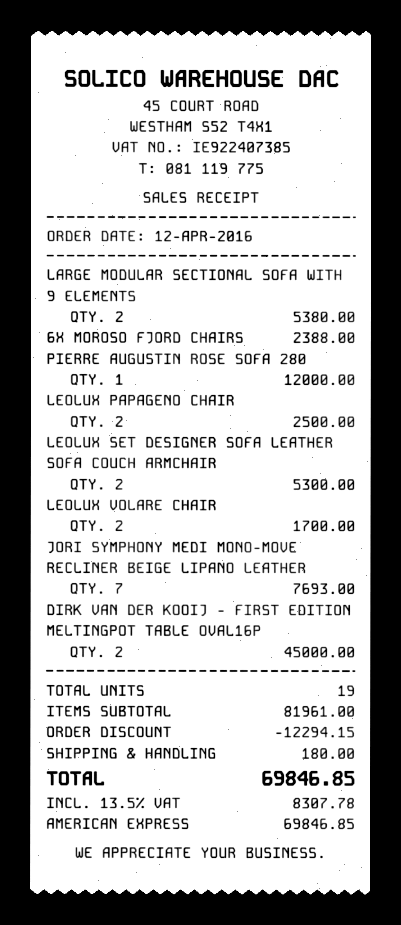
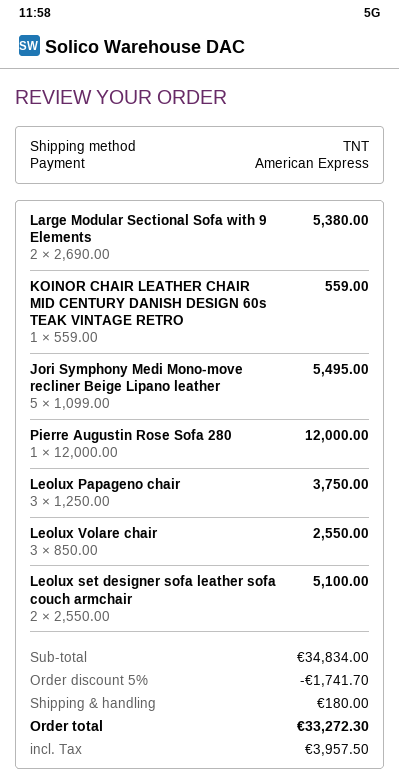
6X MOROSO FJORD CHAIRS: 1 for 2388.00 -> none
LEOLUX PAPAGENO CHAIR: 2 for 2500.00 -> 3 for 3750.00
LEOLUX SET DESIGNER SOFA LEATHER SOFA COUCH ARMCHAIR: 2 for 5300.00 -> 2 for 5100.00
LEOLUX VOLARE CHAIR: 2 for 1700.00 -> 3 for 2550.00
JORI SYMPHONY MEDI MONO-MOVE RECLINER BEIGE LIPANO LEATHER: 7 for 7693.00 -> 5 for 5495.00
DIRK VAN DER KOOIJ - FIRST EDITION MELTINGPOT TABLE OVAL16P: 2 for 45000.00 -> none
KOINOR CHAIR LEATHER CHAIR MID CENTURY DANISH DESIGN 60s TEAK VINTAGE RETRO: none -> 1 for 559.00
subtotal: 81961.00 -> 34834.00
discount: 12294.15 -> 1741.70
tax: 8307.78 -> 3957.50
total: 69846.85 -> 33272.30

